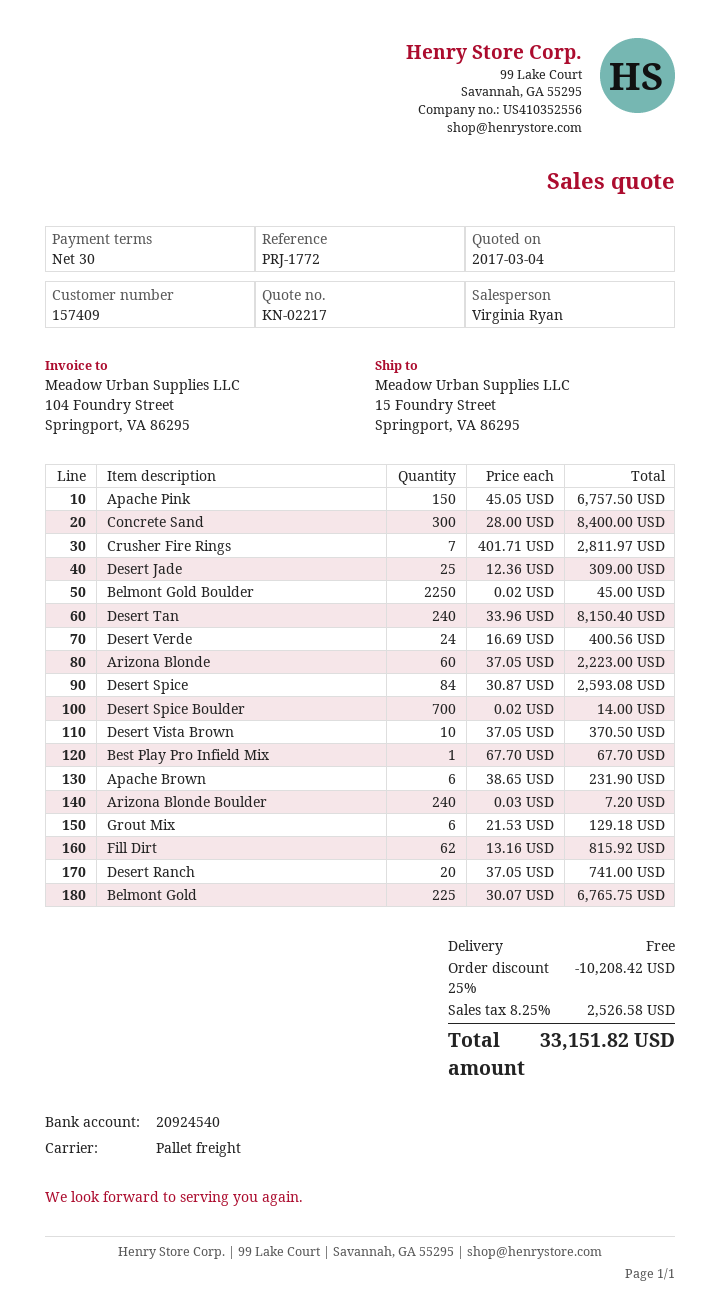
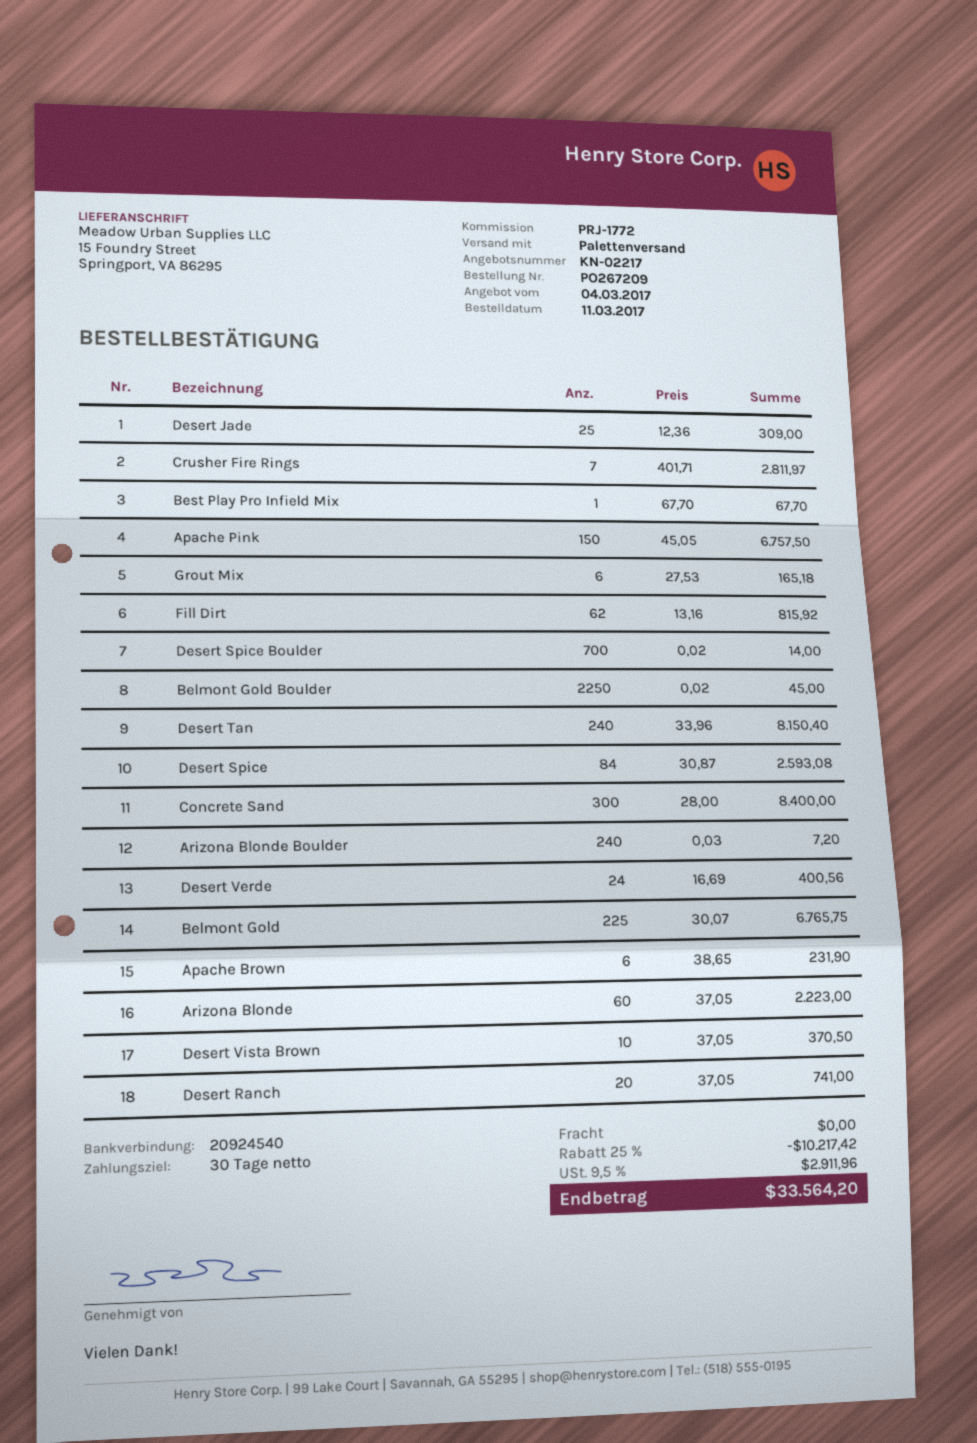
Grout Mix: 6 x 21.53 = 129.18 -> 6 x 27.53 = 165.18
discount: 25% = 10208.42 -> 25% = 10217.42
tax: 8.25% = 2526.58 -> 9.5% = 2911.96
total: 33151.82 -> 33564.20

